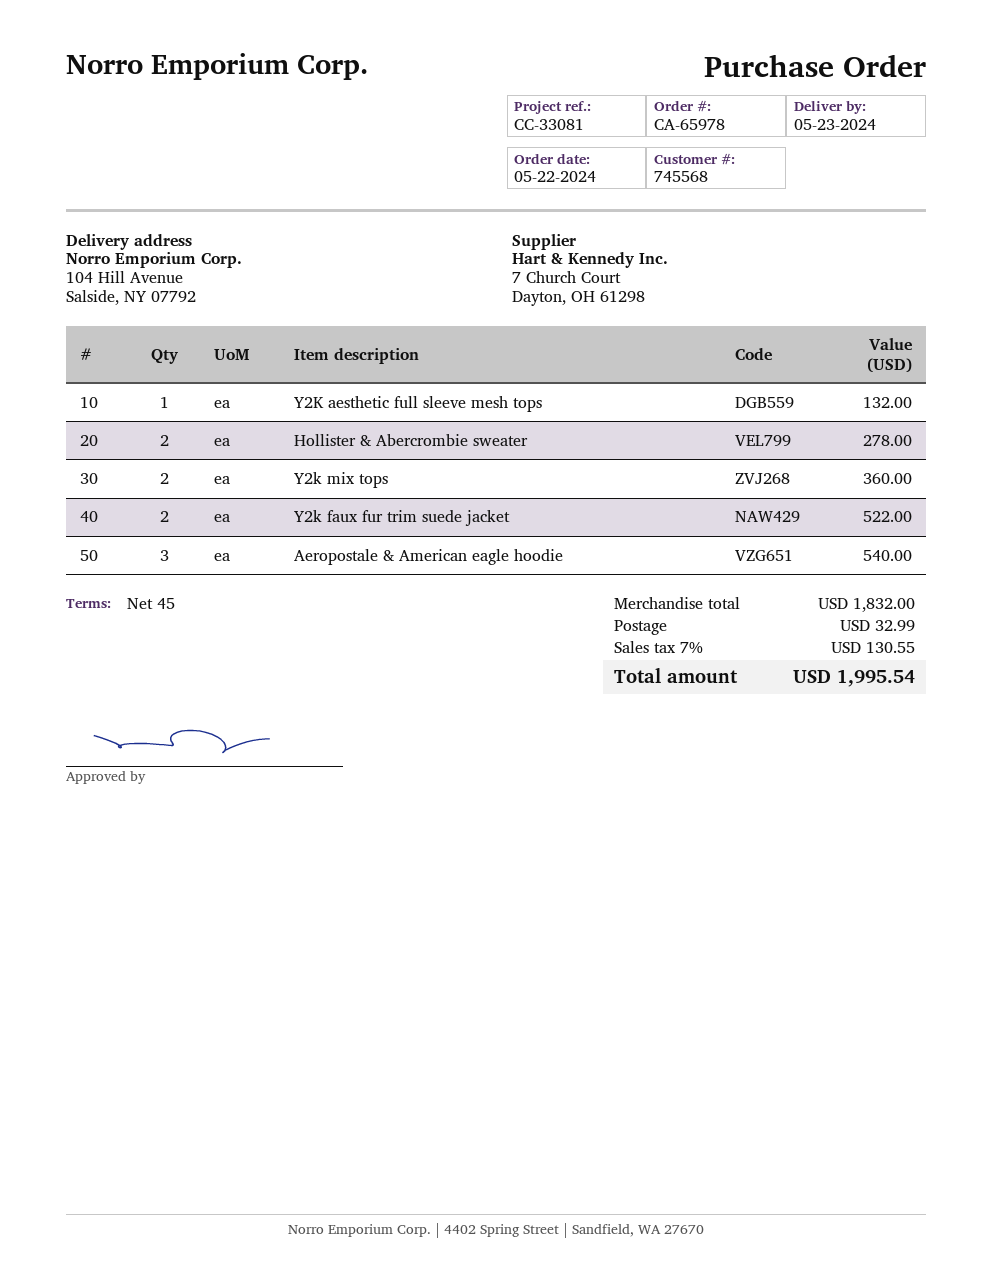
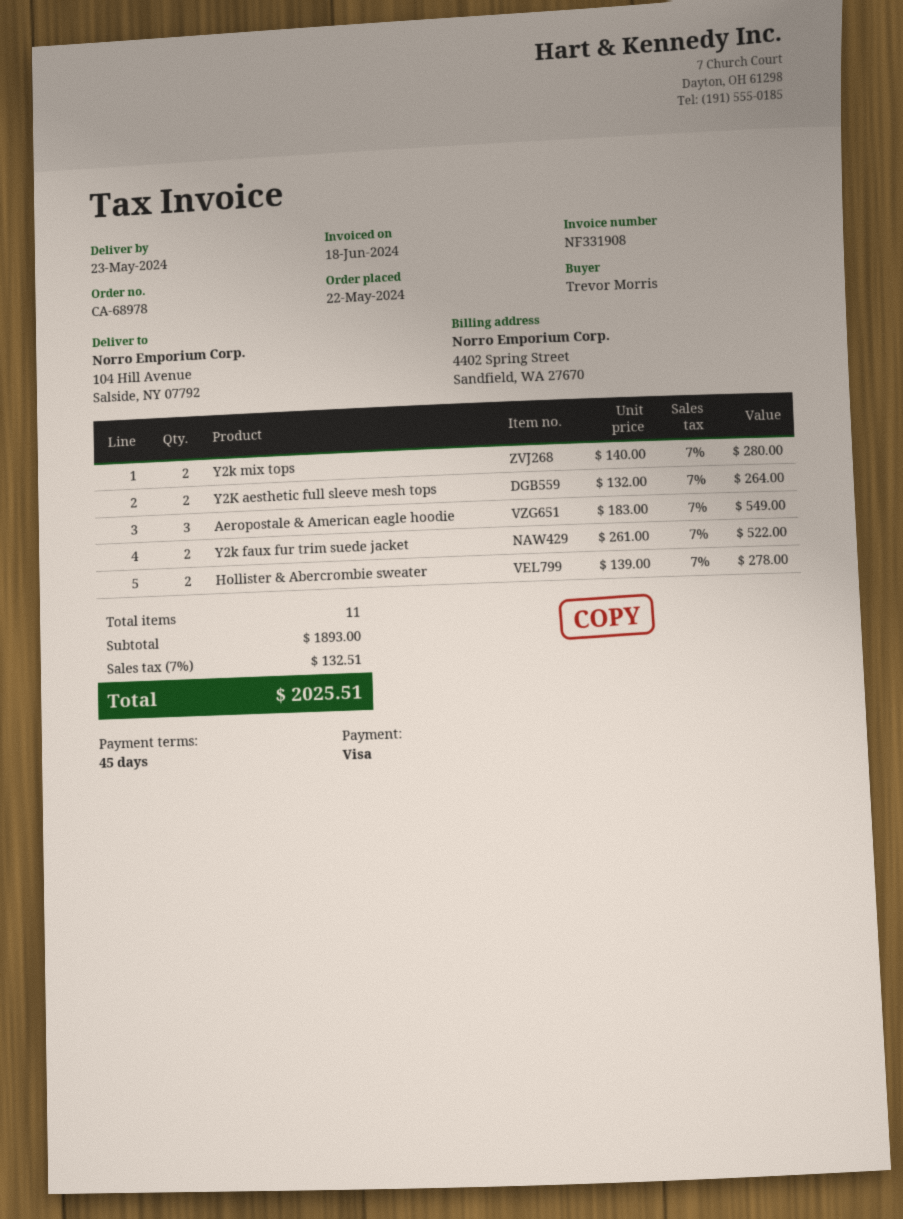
order number: CA-65978 -> CA-68978
Y2K aesthetic full sleeve mesh tops: 1 for 132.00 -> 2 for 264.00
Y2k mix tops: 2 for 360.00 -> 2 for 280.00
Aeropostale & American eagle hoodie: 3 for 540.00 -> 3 for 549.00
subtotal: 1832.00 -> 1893.00
shipping: 32.99 -> none
tax: 7% = 130.55 -> 7% = 132.51
total: 1995.54 -> 2025.51

